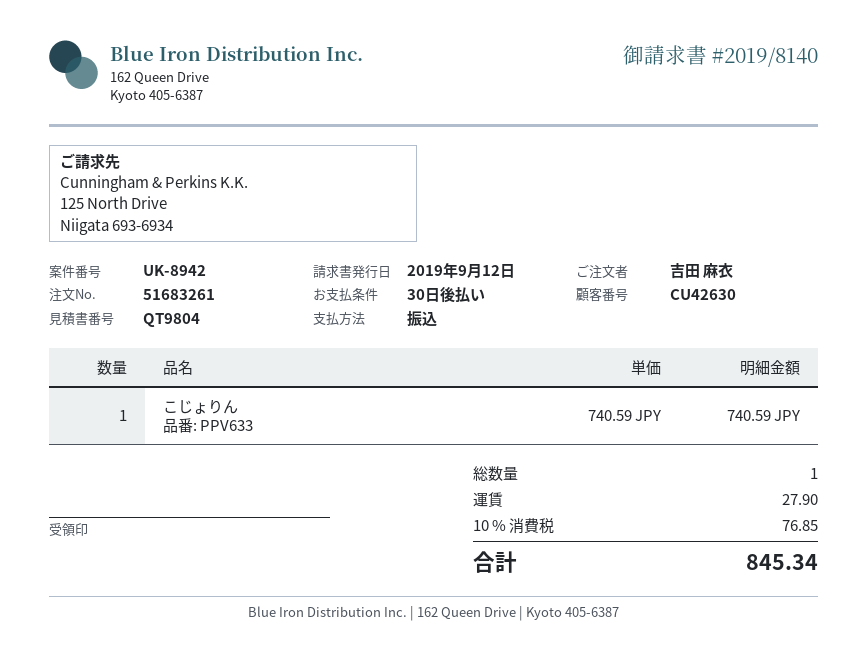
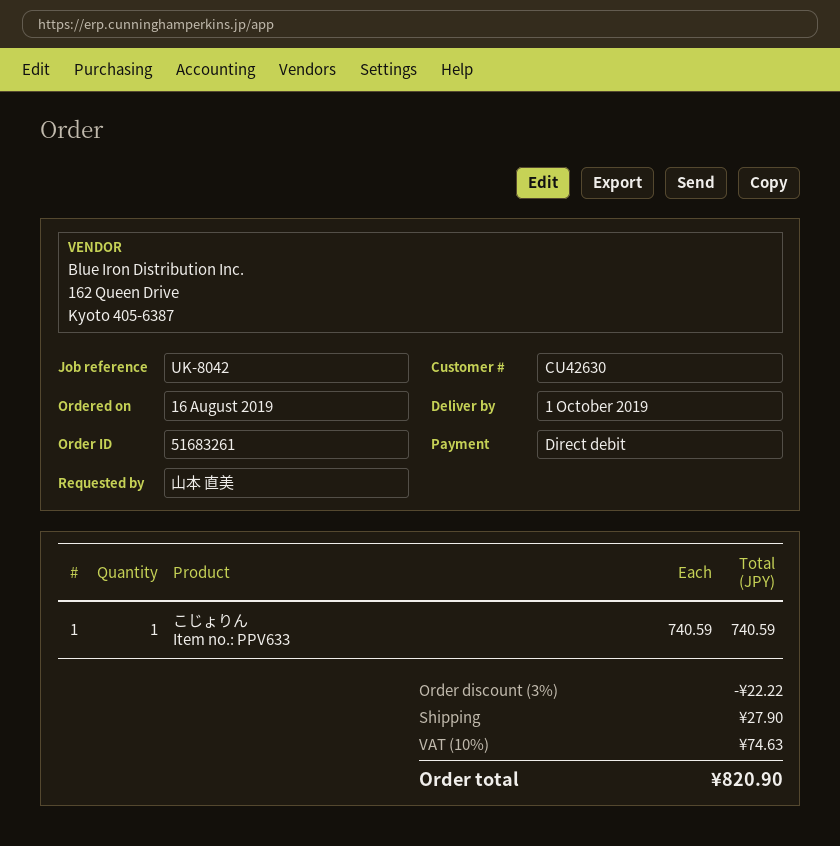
reference: UK-8942 -> UK-8042
ordered by: 吉田 麻衣 -> 山本 直美
payment method: bank transfer -> direct debit
discount: none -> 3% = 22.22
tax: 10% = 76.85 -> 10% = 74.63
total: 845.34 -> 820.90

